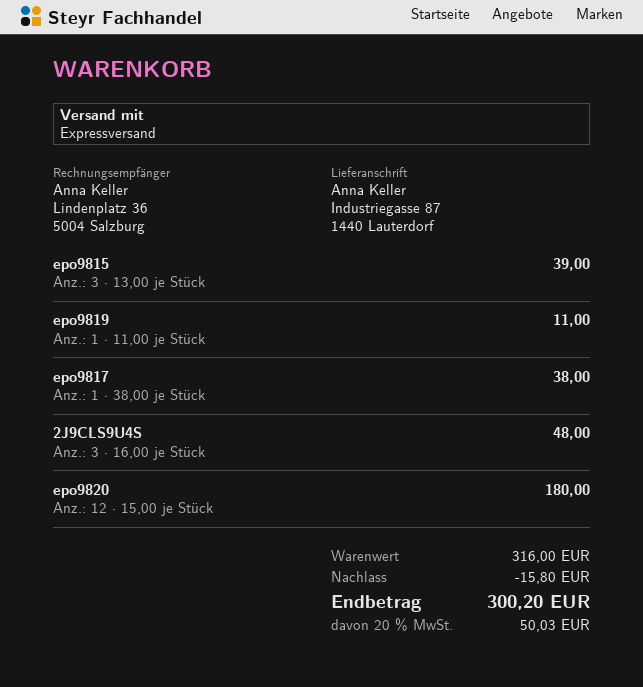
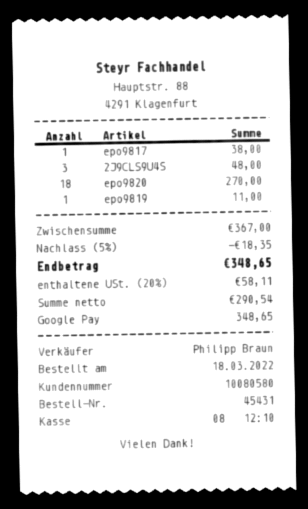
epo9815: 3 for 39.00 -> none
epo9820: 12 for 180.00 -> 18 for 270.00
subtotal: 316.00 -> 367.00
discount: 15.80 -> 18.35
tax: 20% = 50.03 -> 20% = 58.11
total: 300.20 -> 348.65

